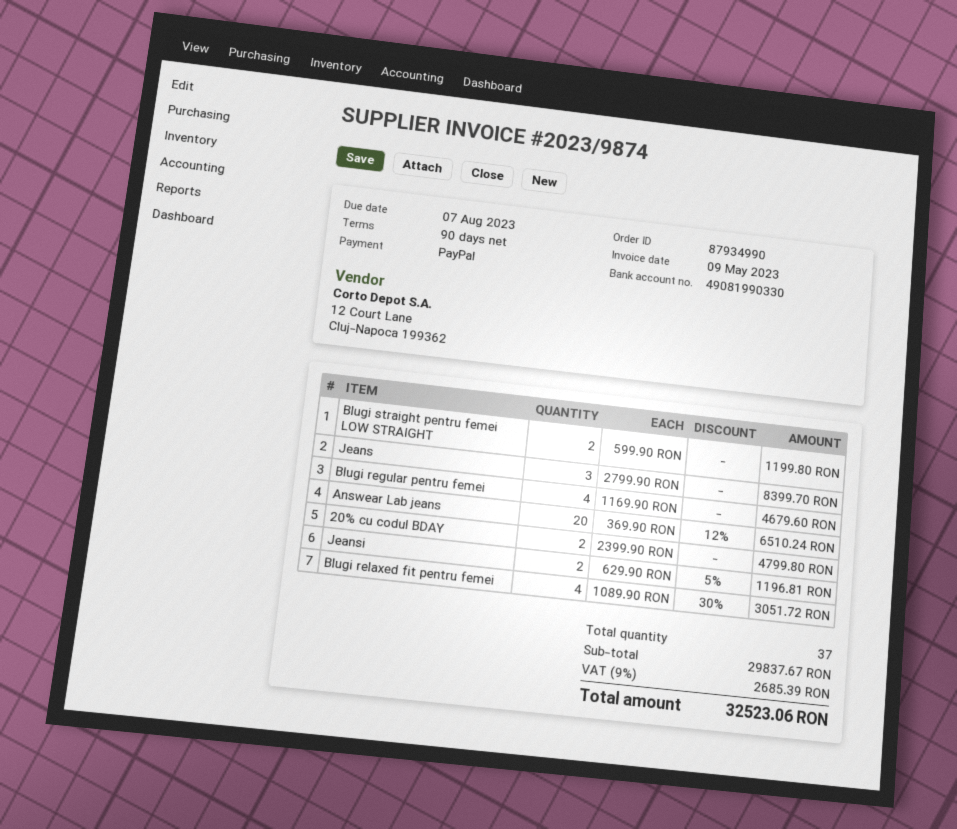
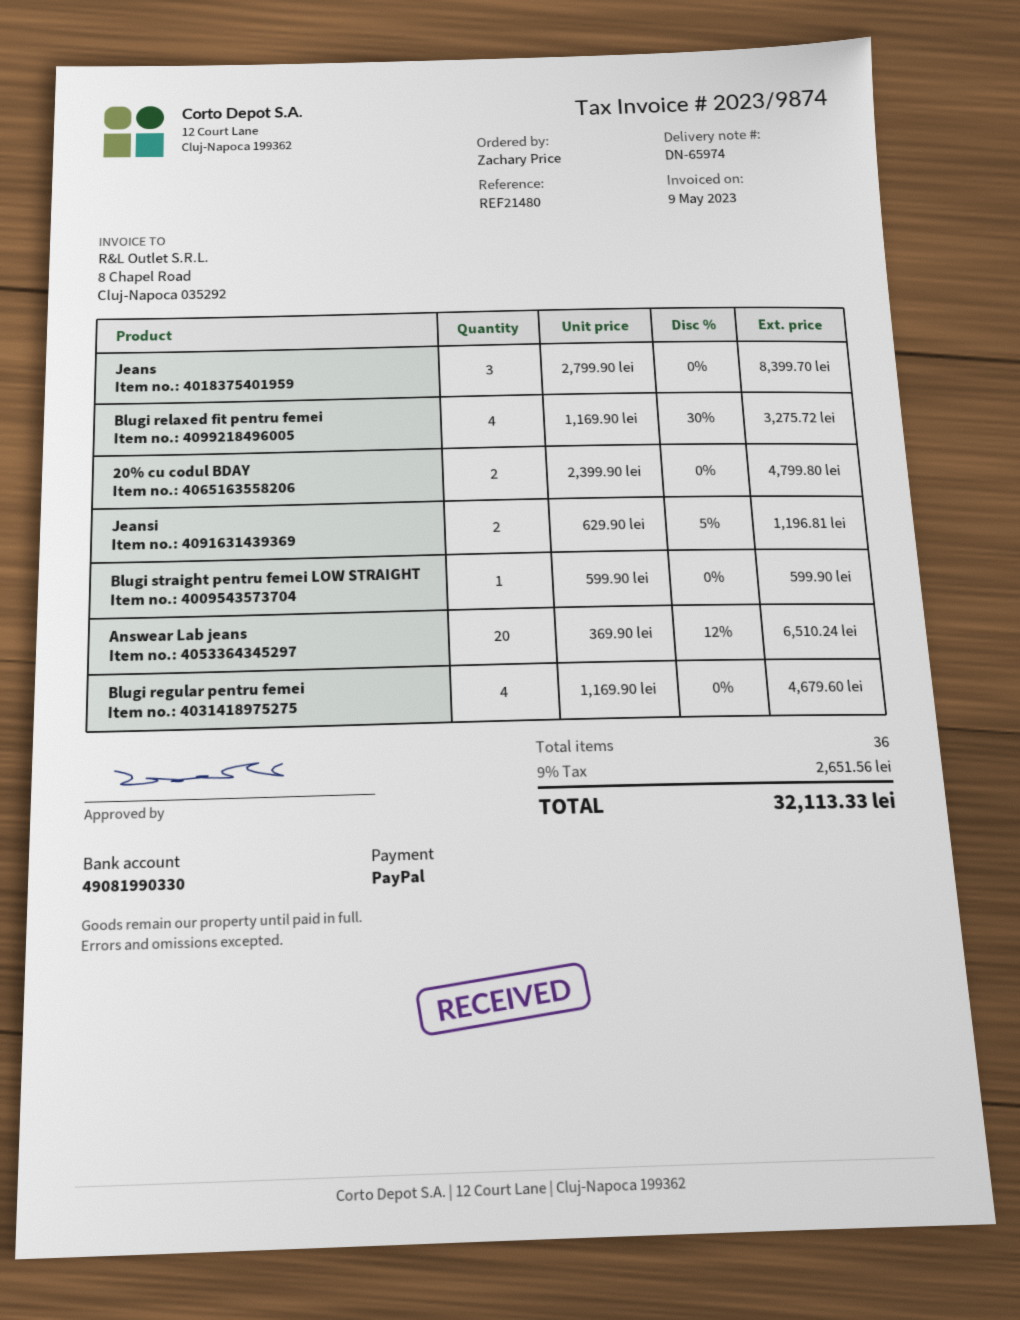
Blugi straight pentru femei LOW STRAIGHT: 2 x 599.90 = 1199.80 -> 1 x 599.90 = 599.90
Blugi relaxed fit pentru femei: 4 x 1089.90 - 30% = 3051.72 -> 4 x 1169.90 - 30% = 3275.72
total quantity: 37 -> 36
tax: 9% = 2685.39 -> 9% = 2651.56
total: 32523.06 -> 32113.33

